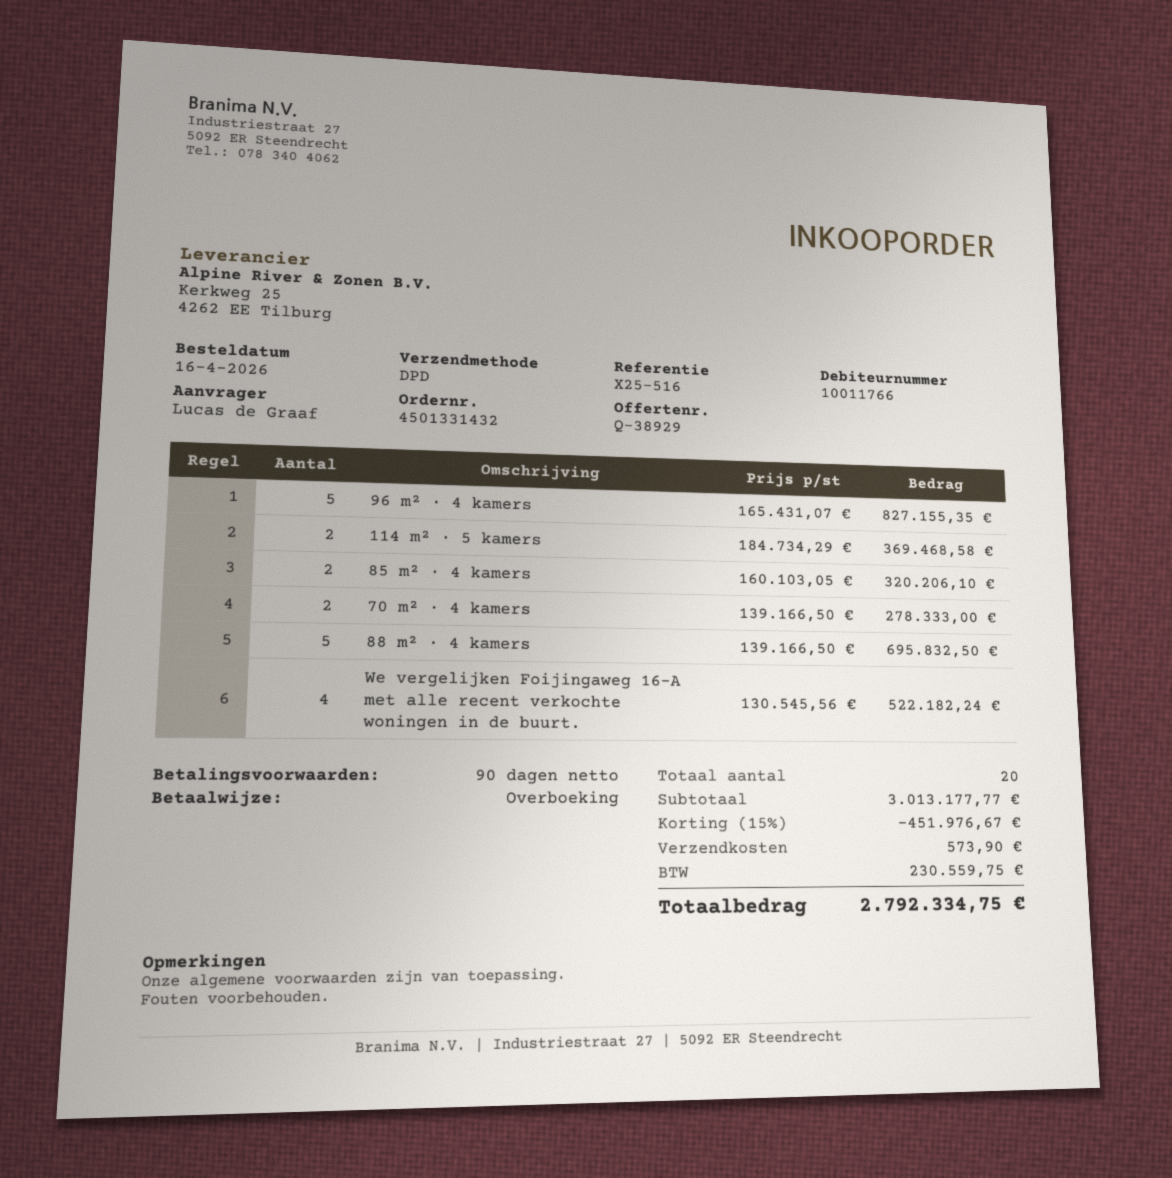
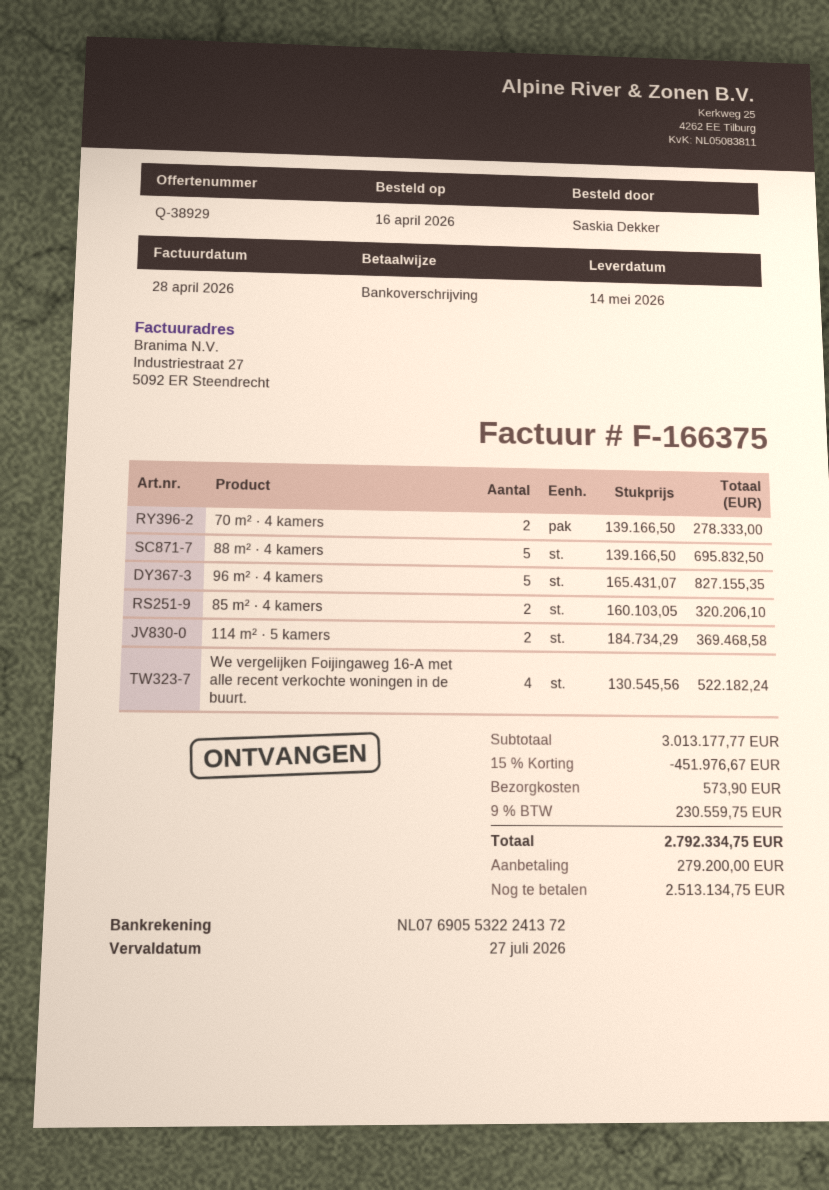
ordered by: Lucas de Graaf -> Saskia Dekker

